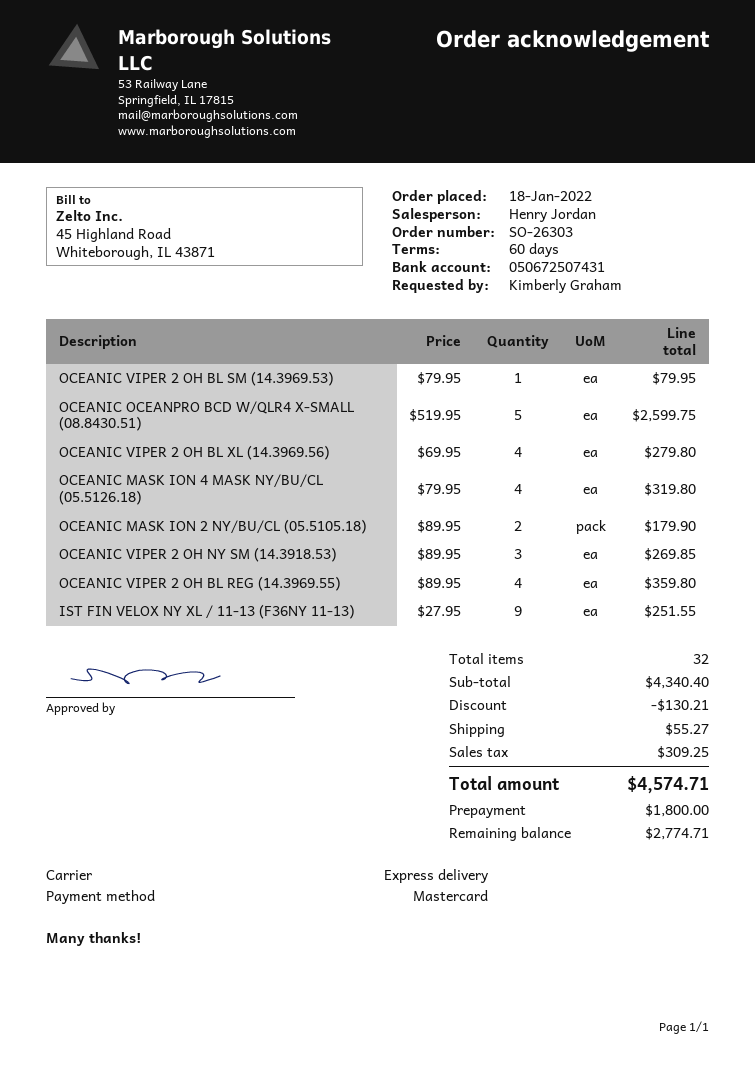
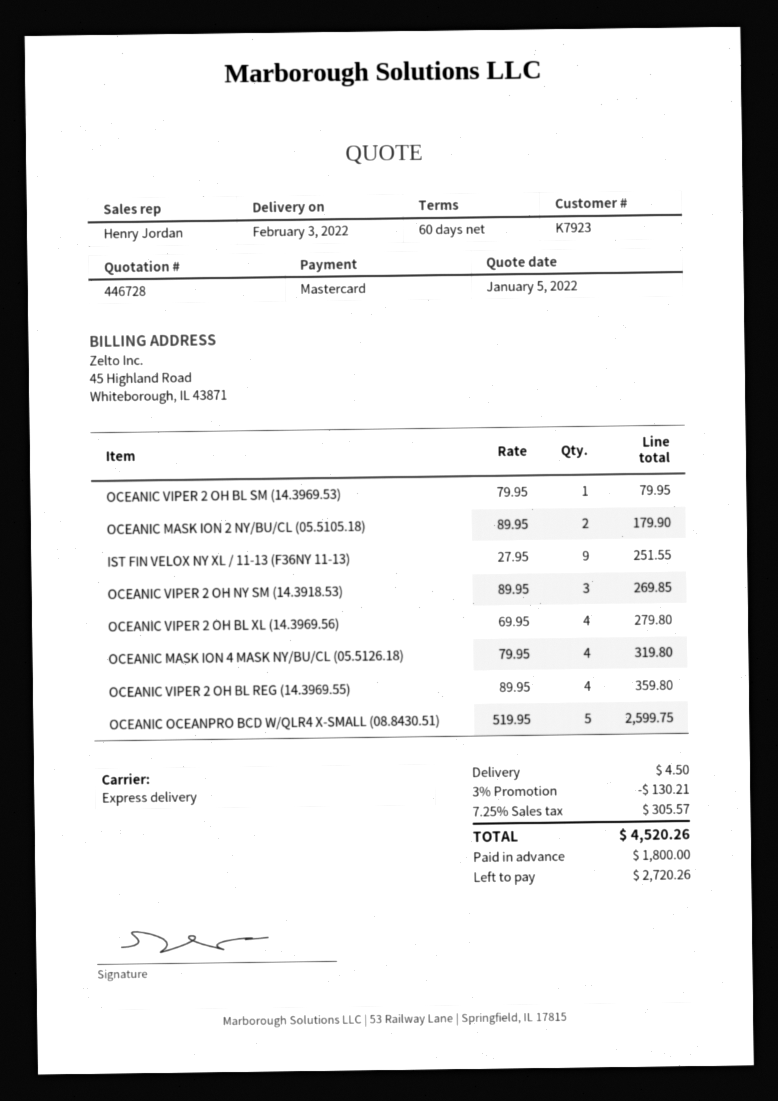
shipping: 55.27 -> 4.50
tax: 309.25 -> 305.57
total: 4574.71 -> 4520.26
balance: 2774.71 -> 2720.26

